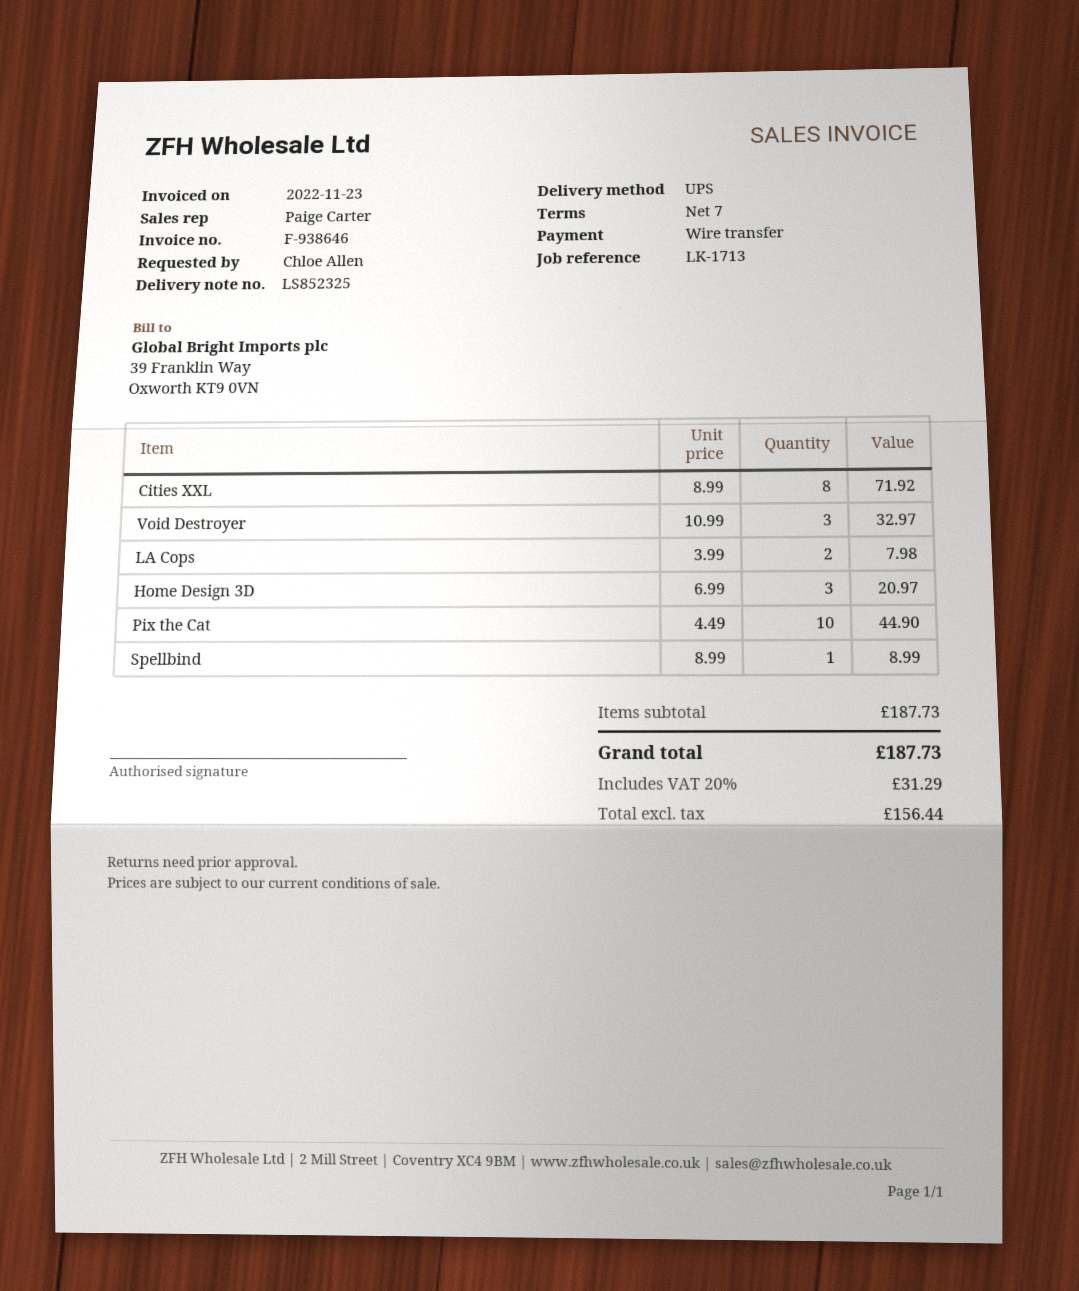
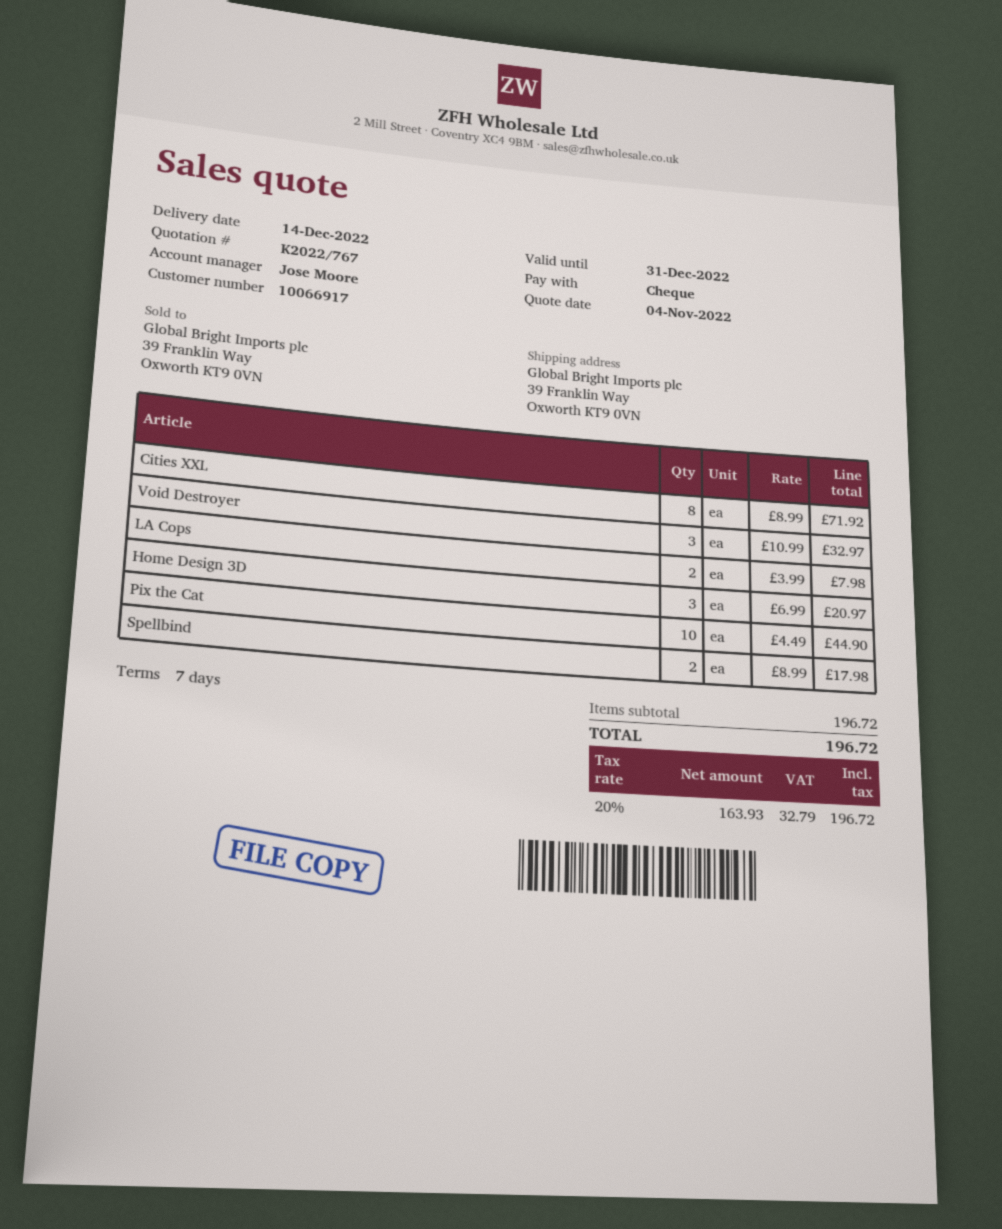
sales rep: Paige Carter -> Jose Moore
payment method: bank transfer -> cheque
Spellbind: 1 x 8.99 = 8.99 -> 2 x 8.99 = 17.98
subtotal: 187.73 -> 196.72
net: 156.44 -> 163.93
tax: 20% = 31.29 -> 20% = 32.79
total: 187.73 -> 196.72

